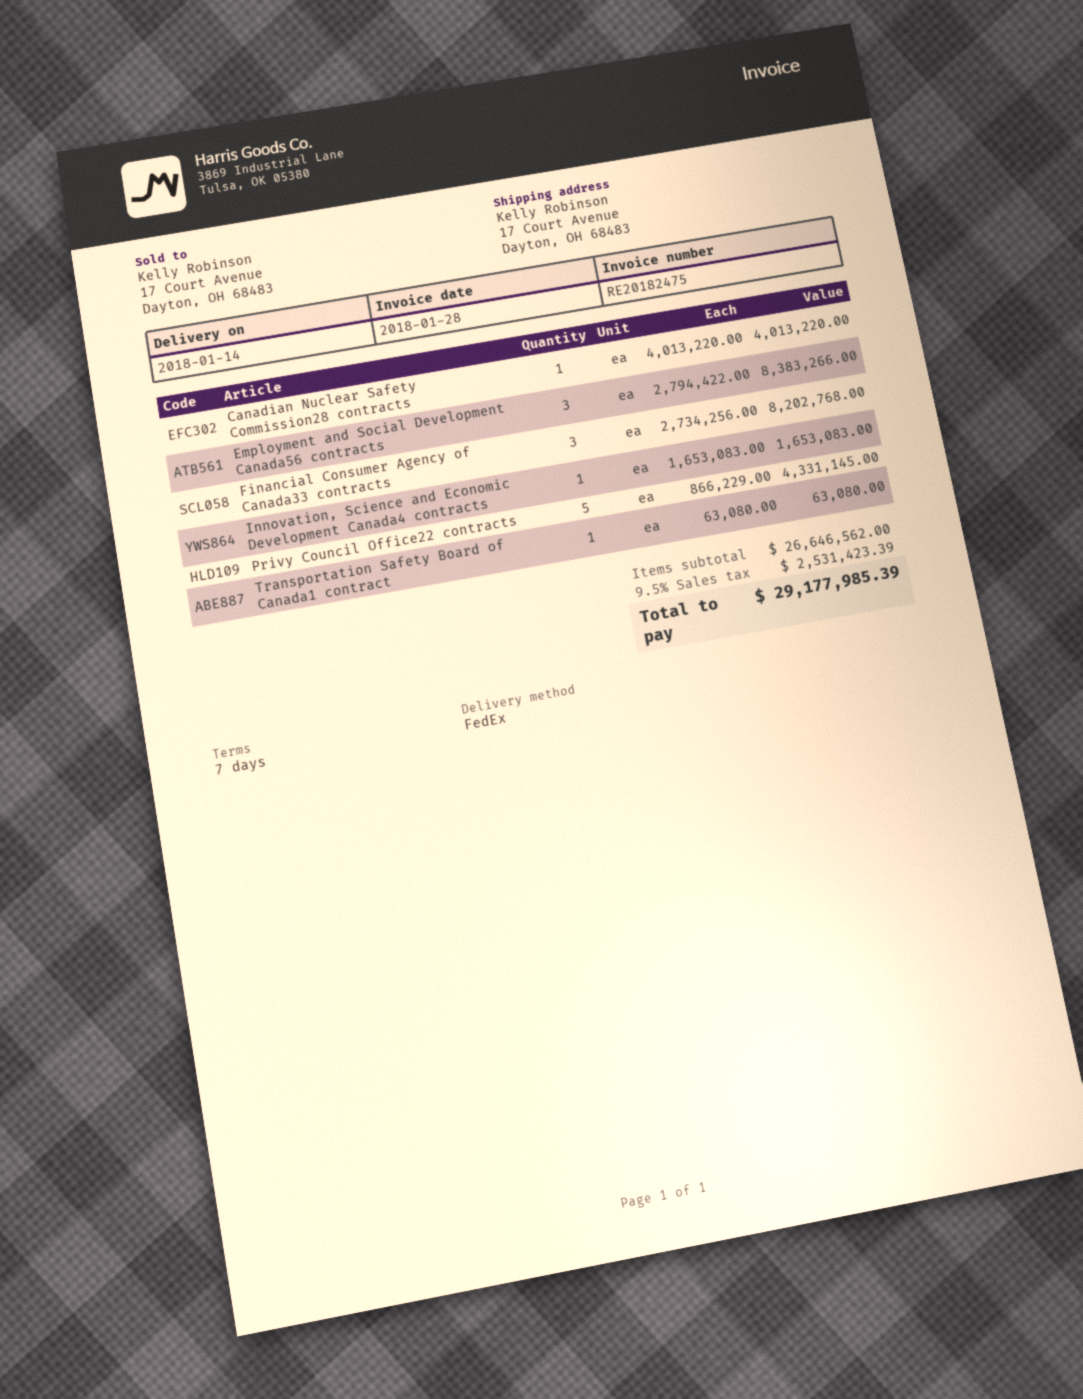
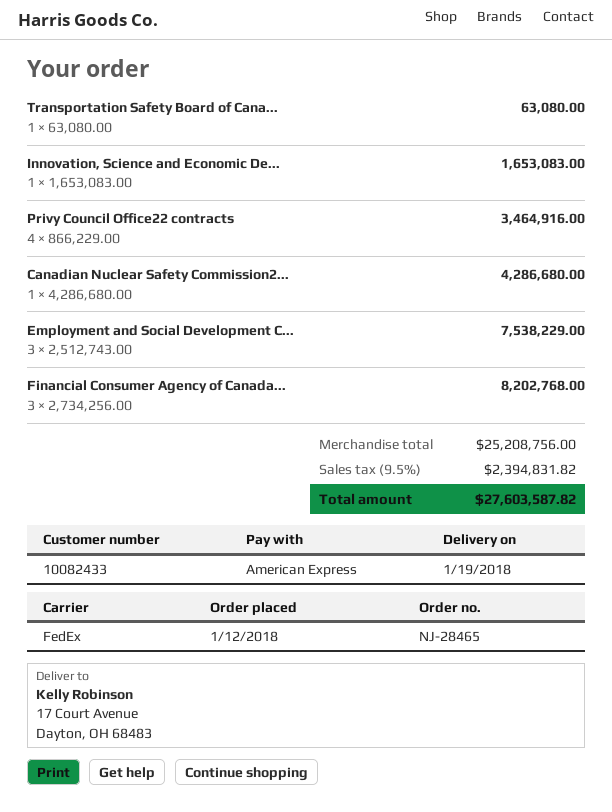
delivery date: 2018-01-14 -> 2018-01-19
Canadian Nuclear Safety Commission28 contracts: 1 x 4013220.00 = 4013220.00 -> 1 x 4286680.00 = 4286680.00
Employment and Social Development Canada56 contracts: 3 x 2794422.00 = 8383266.00 -> 3 x 2512743.00 = 7538229.00
Privy Council Office22 contracts: 5 x 866229.00 = 4331145.00 -> 4 x 866229.00 = 3464916.00
subtotal: 26646562.00 -> 25208756.00
tax: 9.5% = 2531423.39 -> 9.5% = 2394831.82
total: 29177985.39 -> 27603587.82

